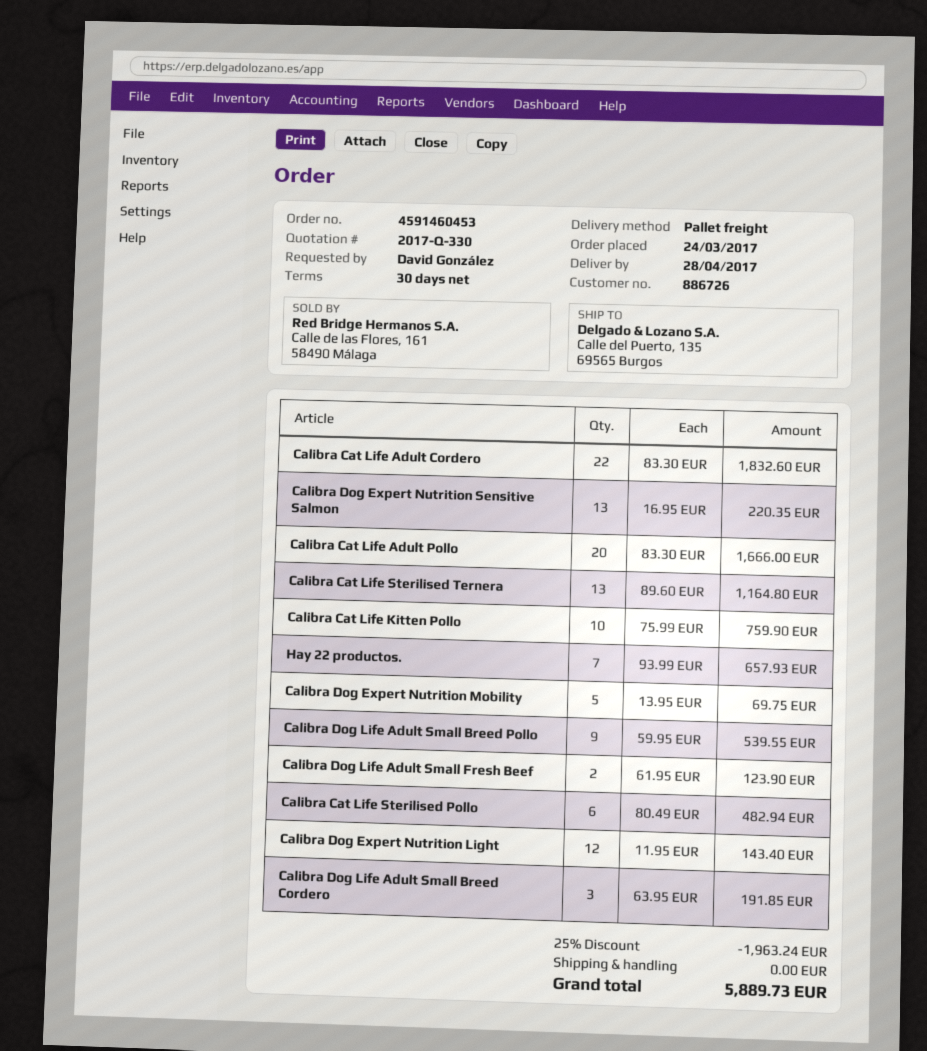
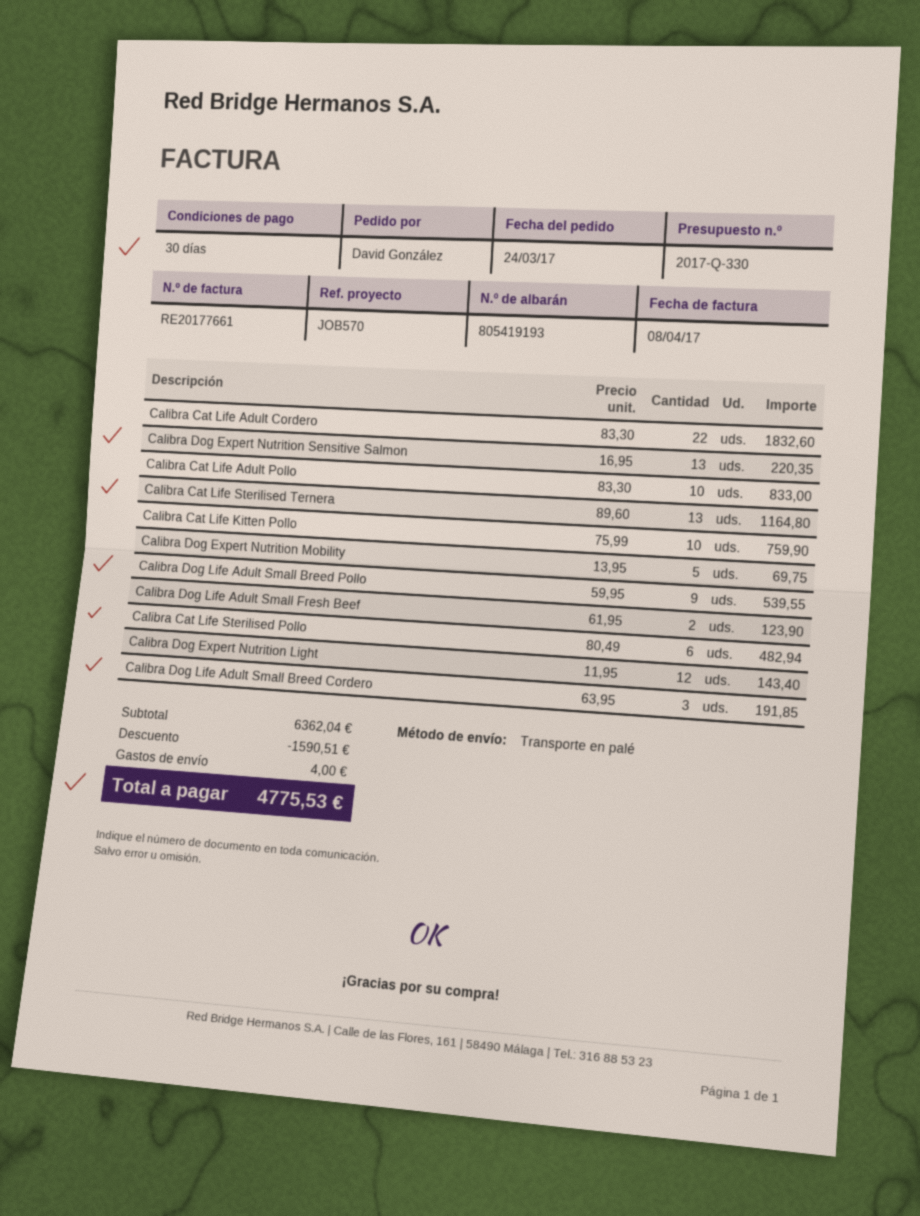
Calibra Cat Life Adult Pollo: 20 x 83.30 = 1666.00 -> 10 x 83.30 = 833.00
Hay 22 productos.: 7 x 93.99 = 657.93 -> none
discount: 1963.24 -> 1590.51
shipping: 0.00 -> 4.00
total: 5889.73 -> 4775.53

